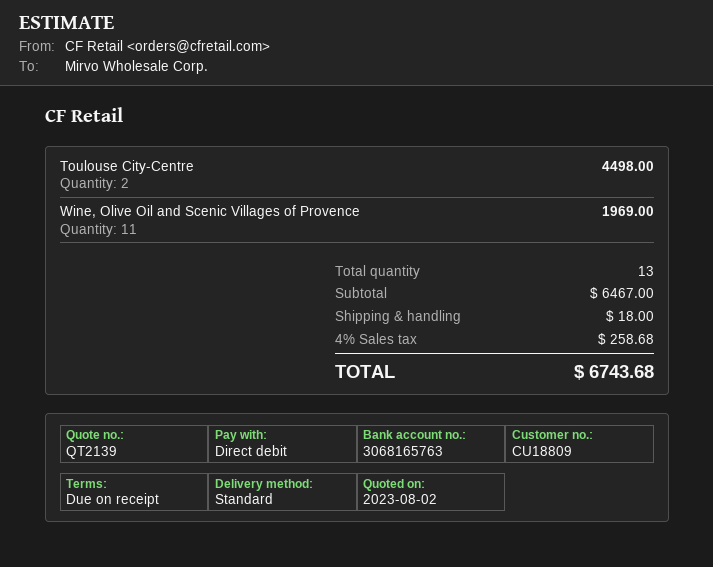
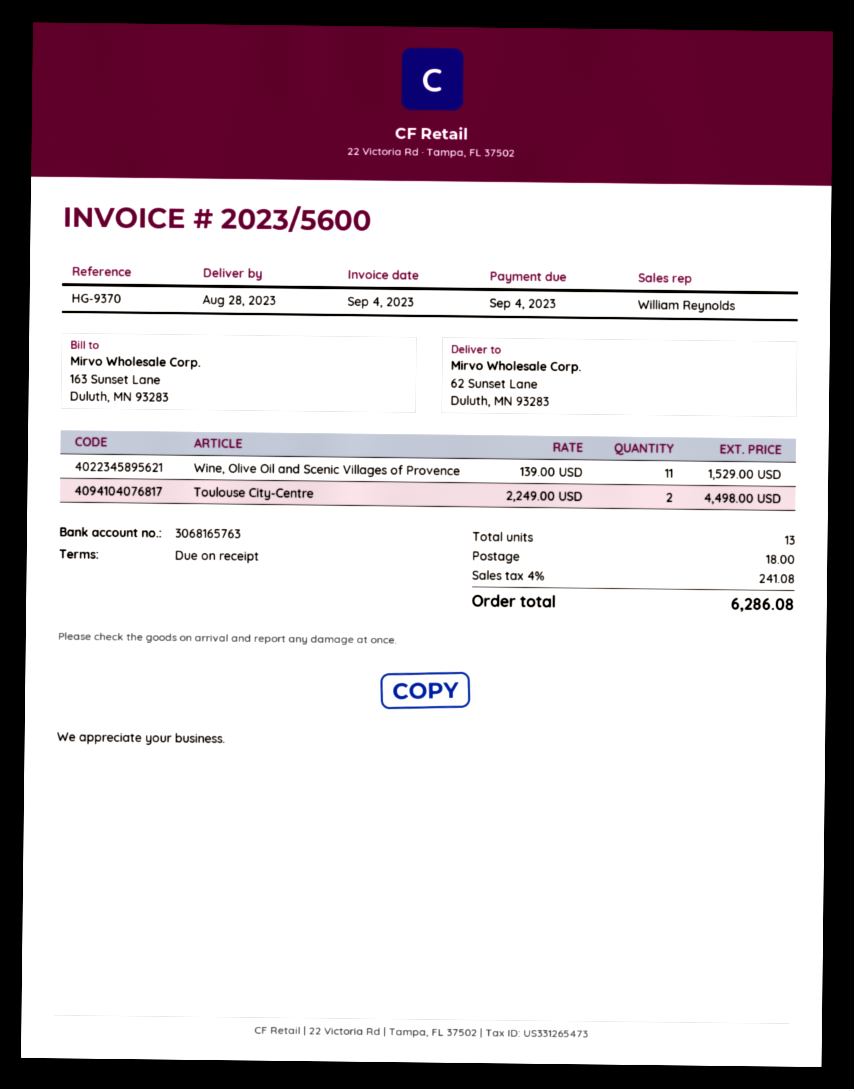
Wine, Olive Oil and Scenic Villages of Provence: 11 for 1969.00 -> 11 for 1529.00
tax: 4% = 258.68 -> 4% = 241.08
total: 6743.68 -> 6286.08

